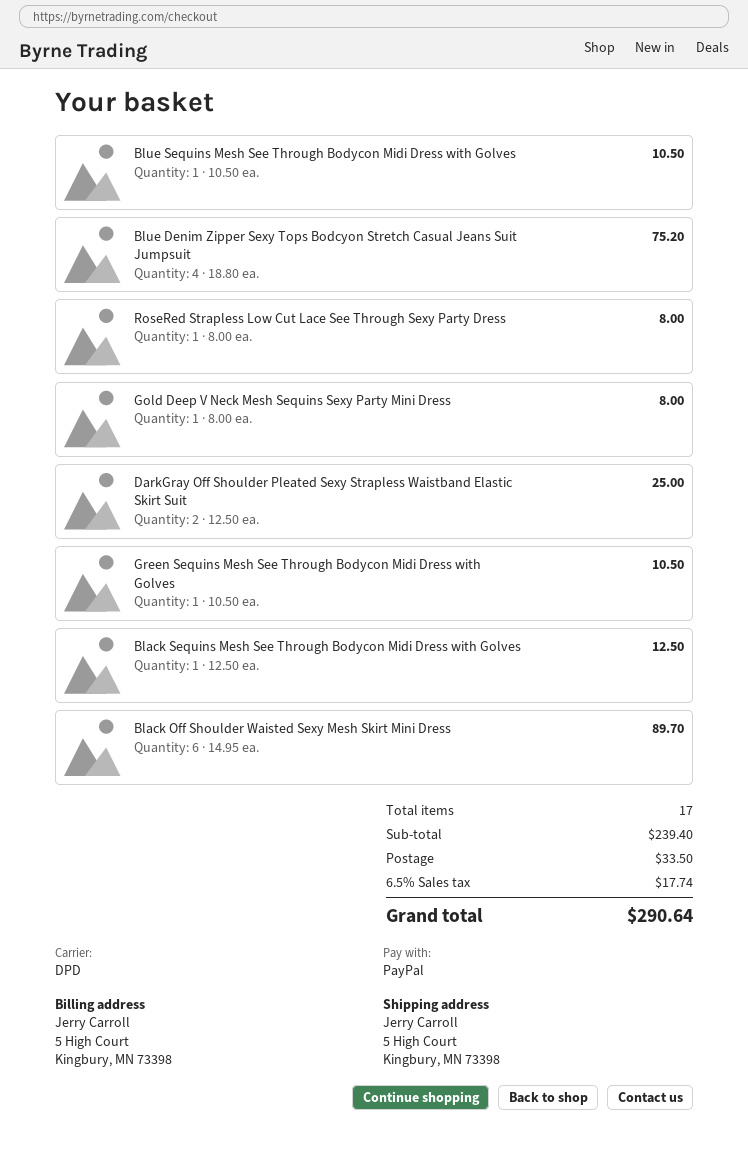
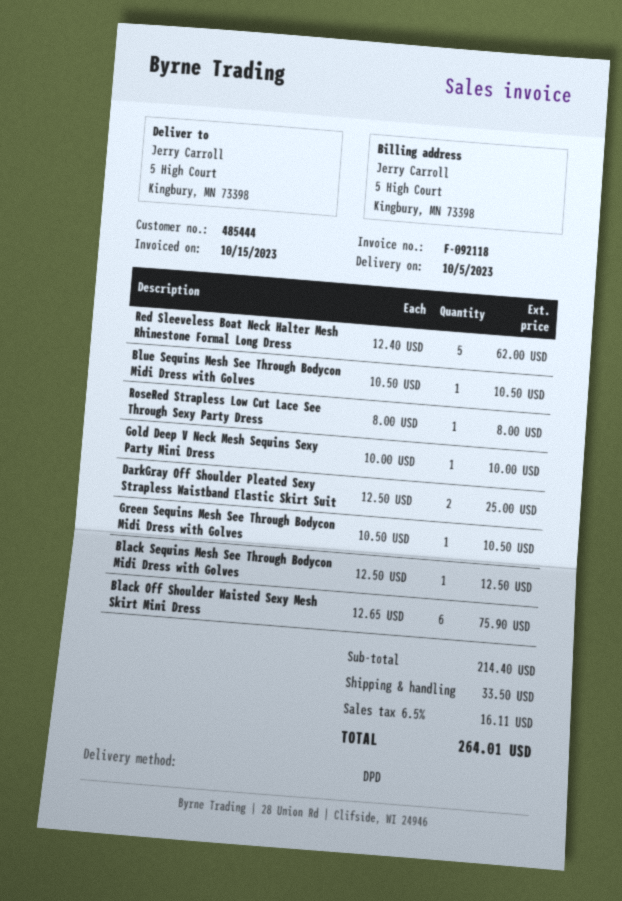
Blue Denim Zipper Sexy Tops Bodcyon Stretch Casual Jeans Suit Jumpsuit: 4 x 18.80 = 75.20 -> none
Gold Deep V Neck Mesh Sequins Sexy Party Mini Dress: 1 x 8.00 = 8.00 -> 1 x 10.00 = 10.00
Black Off Shoulder Waisted Sexy Mesh Skirt Mini Dress: 6 x 14.95 = 89.70 -> 6 x 12.65 = 75.90
Red Sleeveless Boat Neck Halter Mesh Rhinestone Formal Long Dress: none -> 5 x 12.40 = 62.00
subtotal: 239.40 -> 214.40
tax: 6.5% = 17.74 -> 6.5% = 16.11
total: 290.64 -> 264.01

